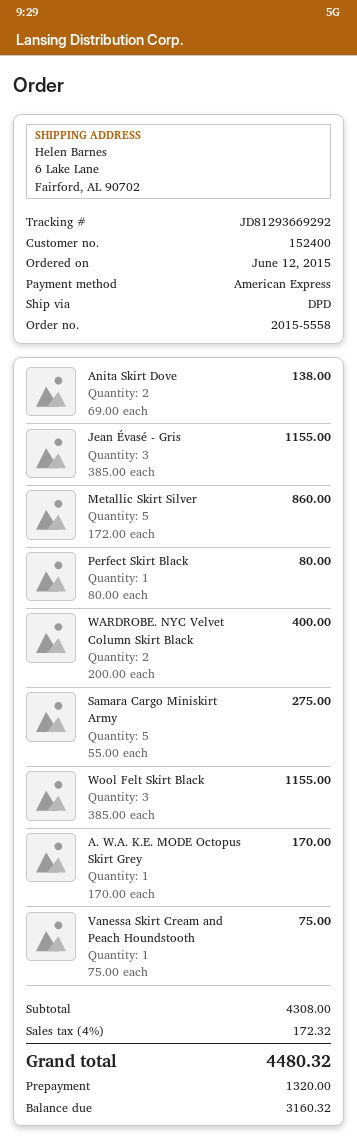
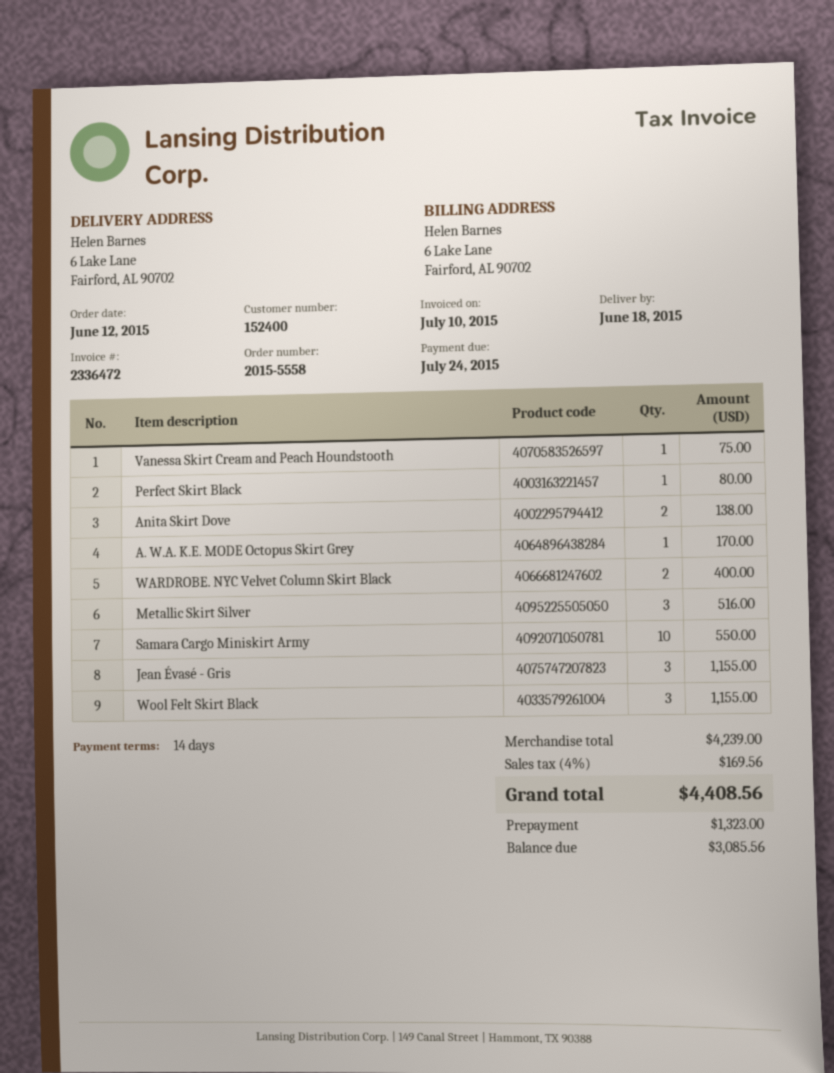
Metallic Skirt Silver: 5 for 860.00 -> 3 for 516.00
Samara Cargo Miniskirt Army: 5 for 275.00 -> 10 for 550.00
subtotal: 4308.00 -> 4239.00
tax: 4% = 172.32 -> 4% = 169.56
total: 4480.32 -> 4408.56
deposit: 1320.00 -> 1323.00
balance: 3160.32 -> 3085.56

